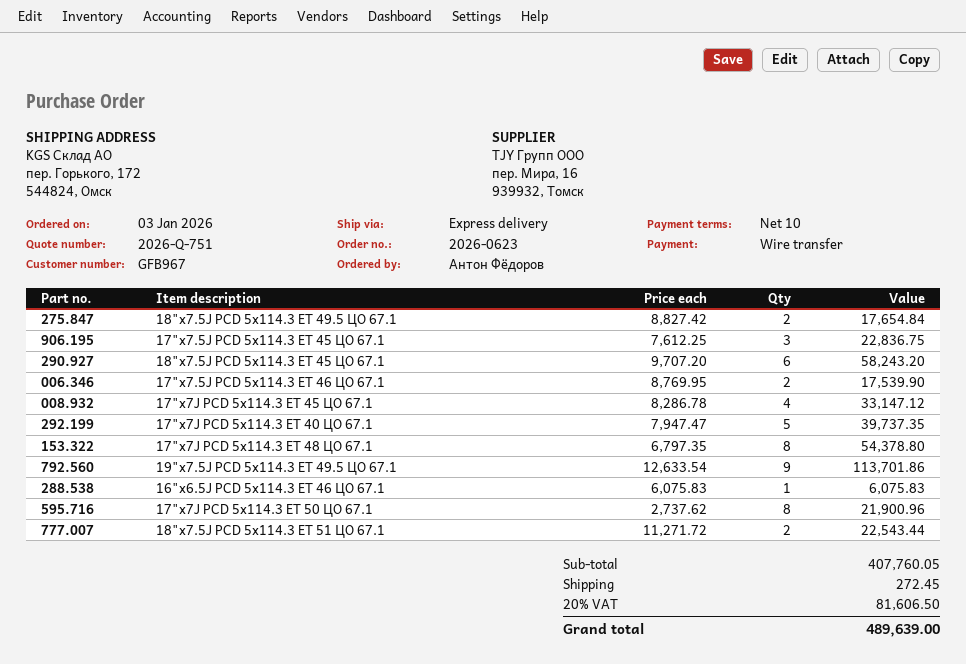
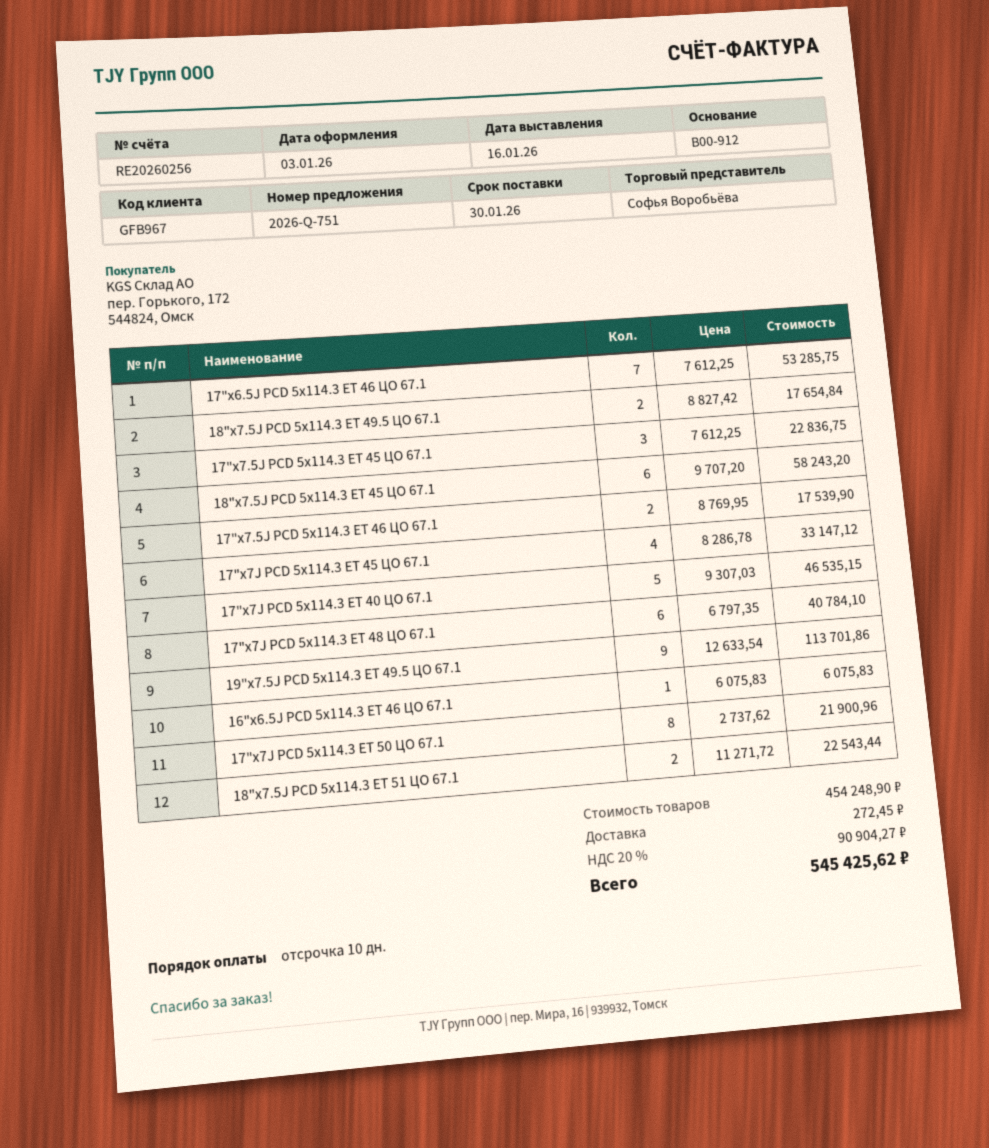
17"x7J PCD 5x114.3 ЕТ 40 ЦО 67.1: 5 x 7947.47 = 39737.35 -> 5 x 9307.03 = 46535.15
17"x7J PCD 5x114.3 ЕТ 48 ЦО 67.1: 8 x 6797.35 = 54378.80 -> 6 x 6797.35 = 40784.10
17"x6.5J PCD 5x114.3 ЕТ 46 ЦО 67.1: none -> 7 x 7612.25 = 53285.75
subtotal: 407760.05 -> 454248.90
tax: 20% = 81606.50 -> 20% = 90904.27
total: 489639.00 -> 545425.62

